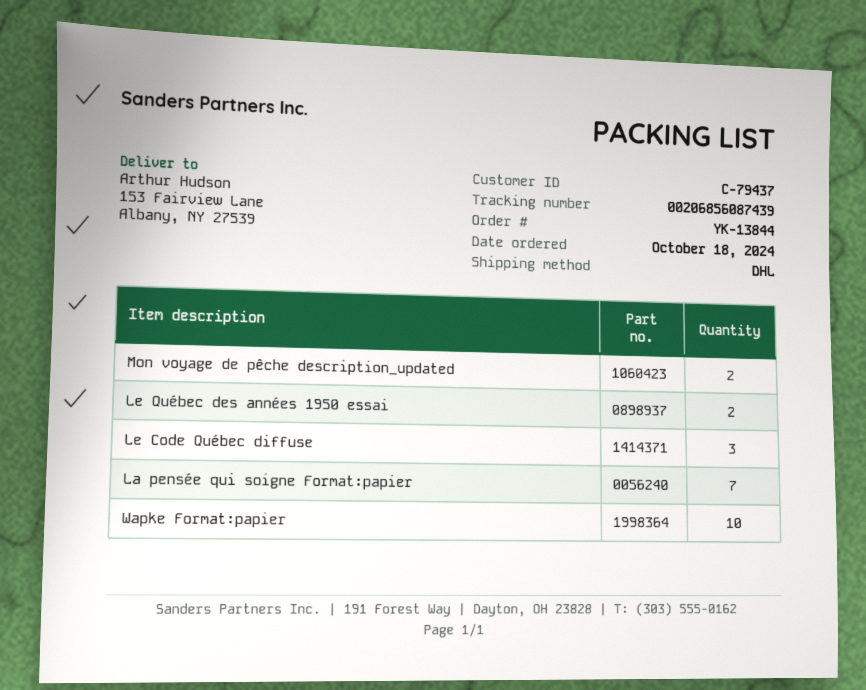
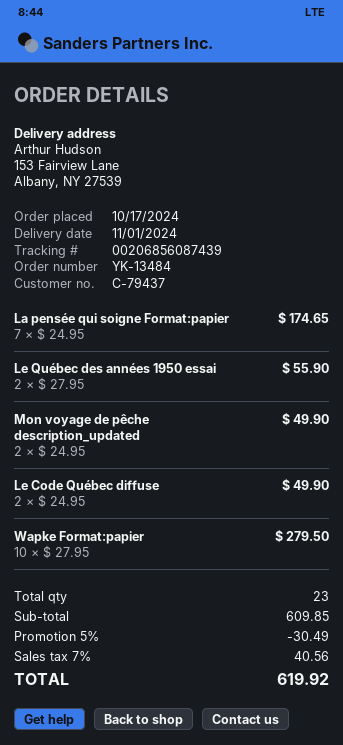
order number: YK-13844 -> YK-13484
order date: 2024-10-18 -> 2024-10-17
Le Code Québec diffuse: 3 -> 2

